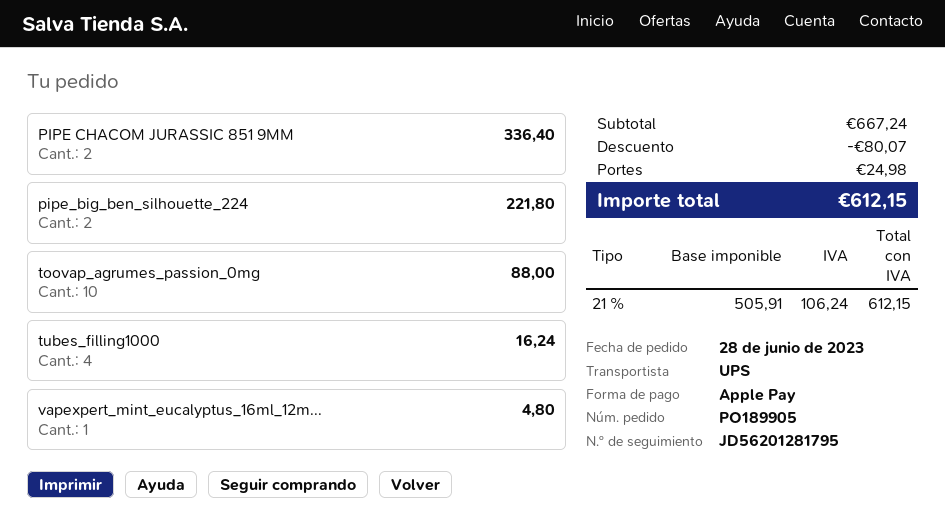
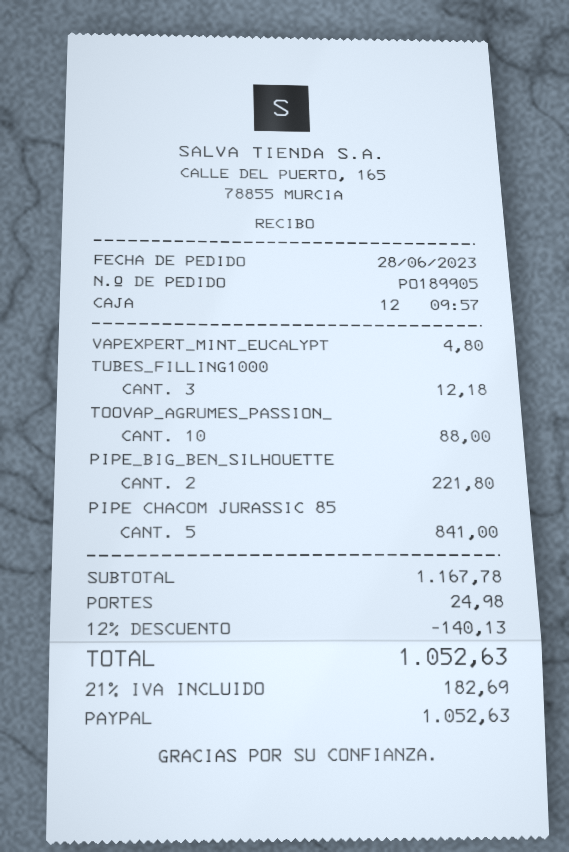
payment method: Apple Pay -> PayPal
PIPE CHACOM JURASSIC 851 9MM: 2 for 336.40 -> 5 for 841.00
tubes_filling1000: 4 for 16.24 -> 3 for 12.18
subtotal: 667.24 -> 1167.78
discount: 80.07 -> 140.13
tax: 21% = 106.24 -> 21% = 182.69
total: 612.15 -> 1052.63

